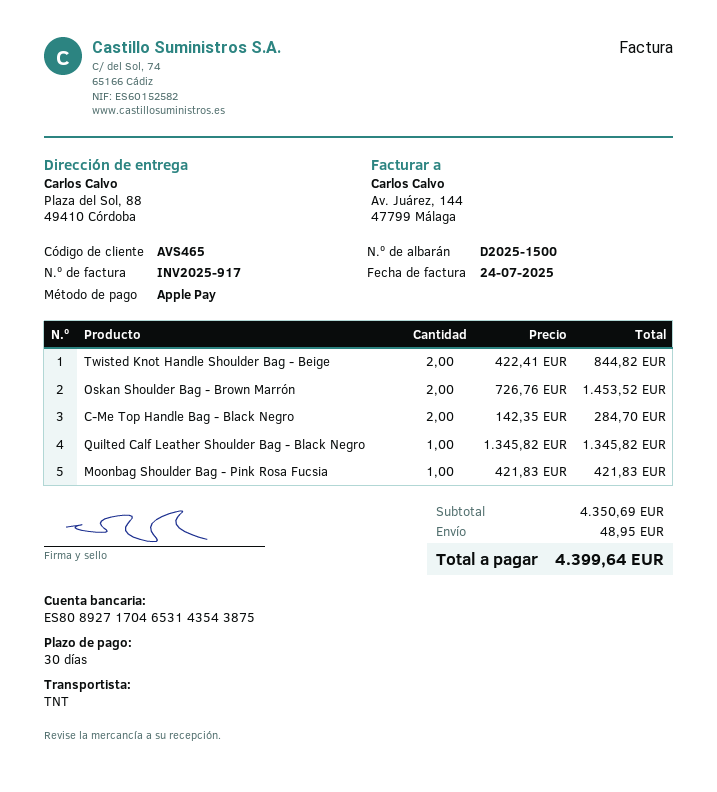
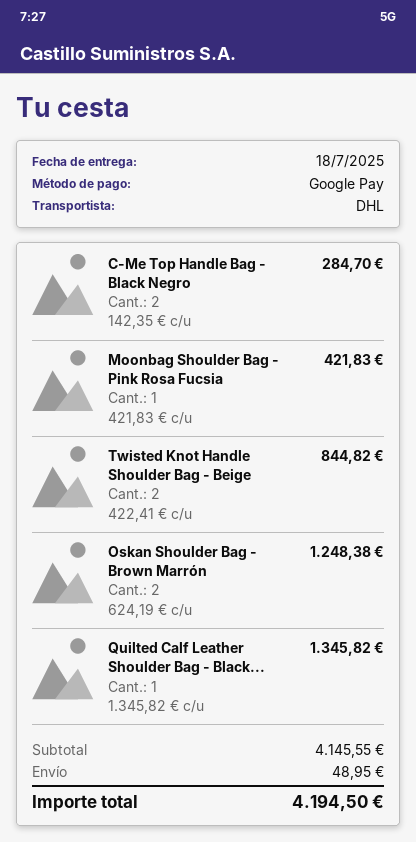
payment method: Apple Pay -> Google Pay
shipping method: TNT -> DHL
Oskan Shoulder Bag - Brown Marrón: 2 x 726.76 = 1453.52 -> 2 x 624.19 = 1248.38
subtotal: 4350.69 -> 4145.55
total: 4399.64 -> 4194.50

